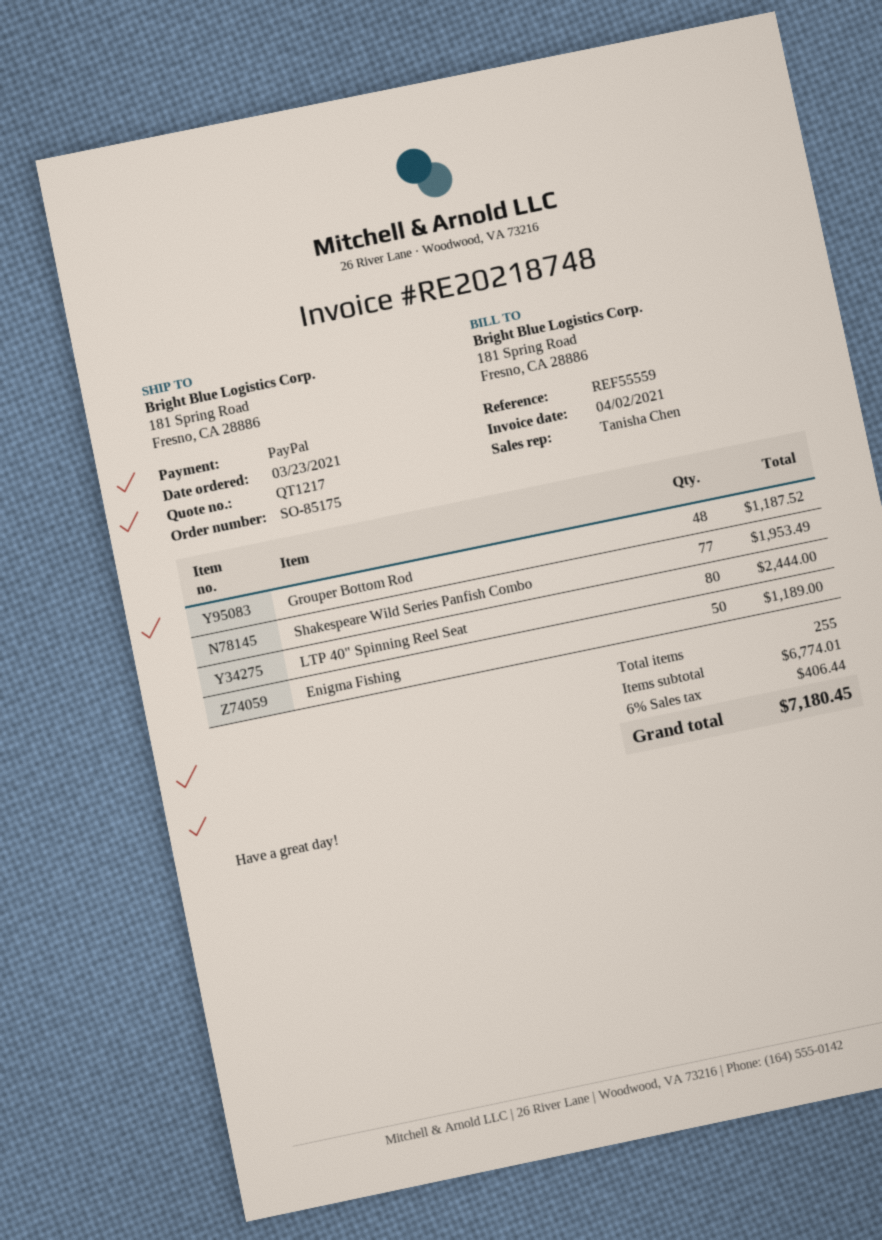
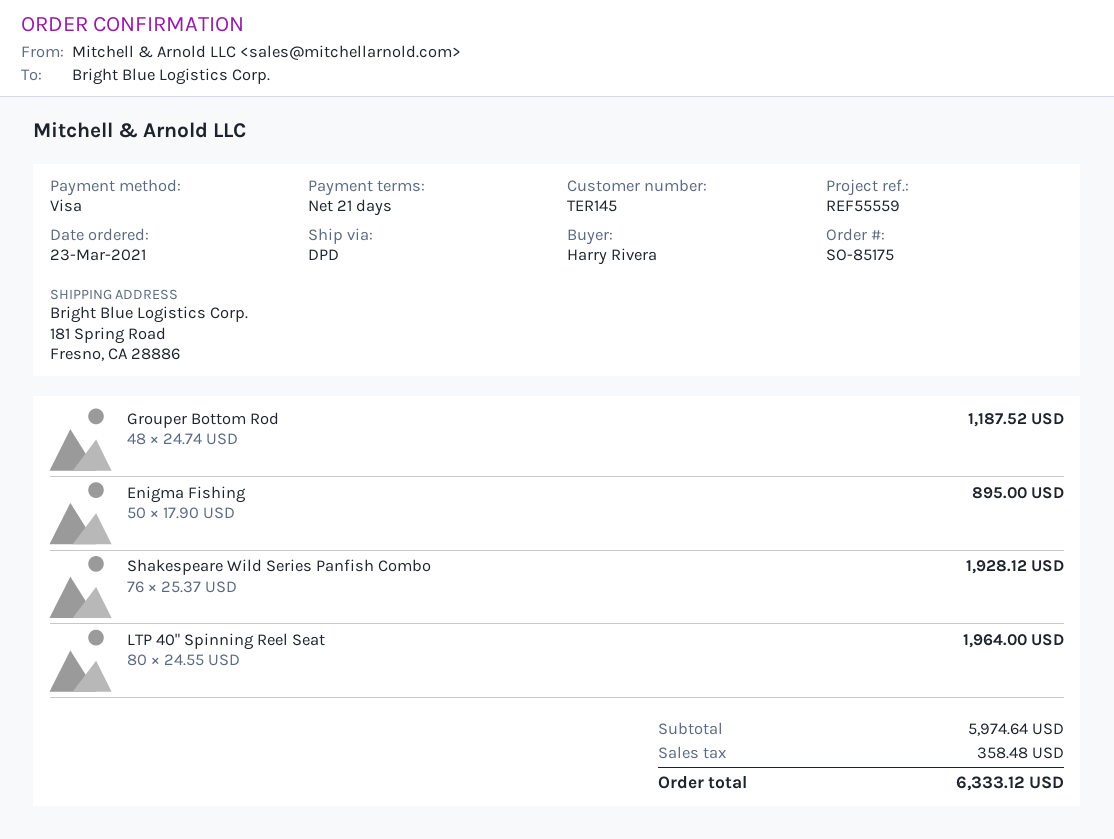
payment method: PayPal -> Visa
Shakespeare Wild Series Panfish Combo: 77 for 1953.49 -> 76 for 1928.12
LTP 40" Spinning Reel Seat: 80 for 2444.00 -> 80 for 1964.00
Enigma Fishing: 50 for 1189.00 -> 50 for 895.00
subtotal: 6774.01 -> 5974.64
tax: 406.44 -> 358.48
total: 7180.45 -> 6333.12

